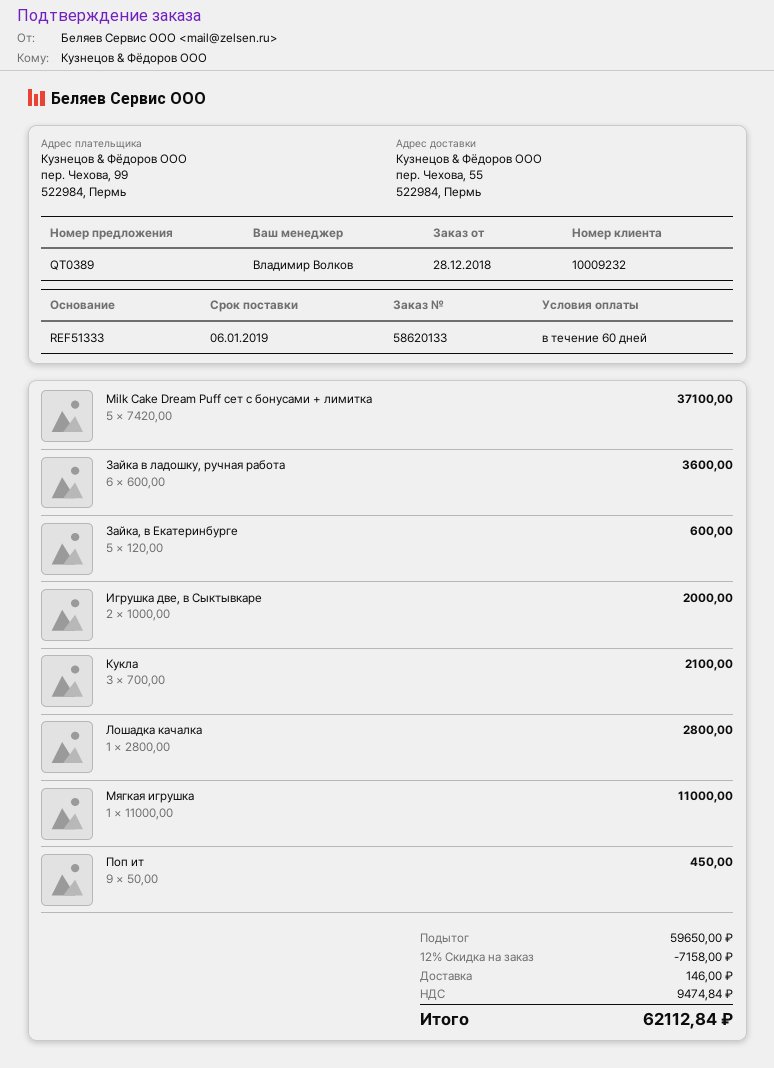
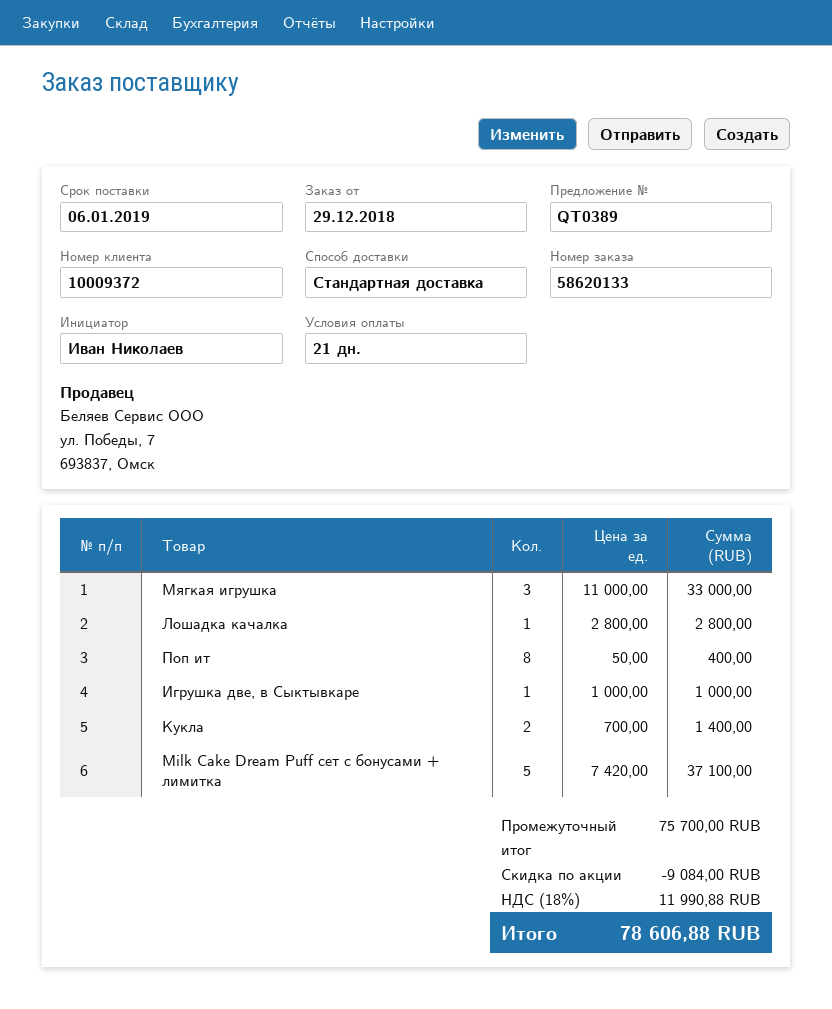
order date: 2018-12-28 -> 2018-12-29
payment terms: 60 days -> 21 days
customer number: 10009232 -> 10009372
Зайка в ладошку, ручная работа: 6 x 600.00 = 3600.00 -> none
Зайка, в Екатеринбурге: 5 x 120.00 = 600.00 -> none
Игрушка две, в Сыктывкаре: 2 x 1000.00 = 2000.00 -> 1 x 1000.00 = 1000.00
Кукла: 3 x 700.00 = 2100.00 -> 2 x 700.00 = 1400.00
Мягкая игрушка: 1 x 11000.00 = 11000.00 -> 3 x 11000.00 = 33000.00
Поп ит: 9 x 50.00 = 450.00 -> 8 x 50.00 = 400.00
subtotal: 59650.00 -> 75700.00
discount: 7158.00 -> 9084.00
shipping: 146.00 -> none
tax: 9474.84 -> 11990.88
total: 62112.84 -> 78606.88

